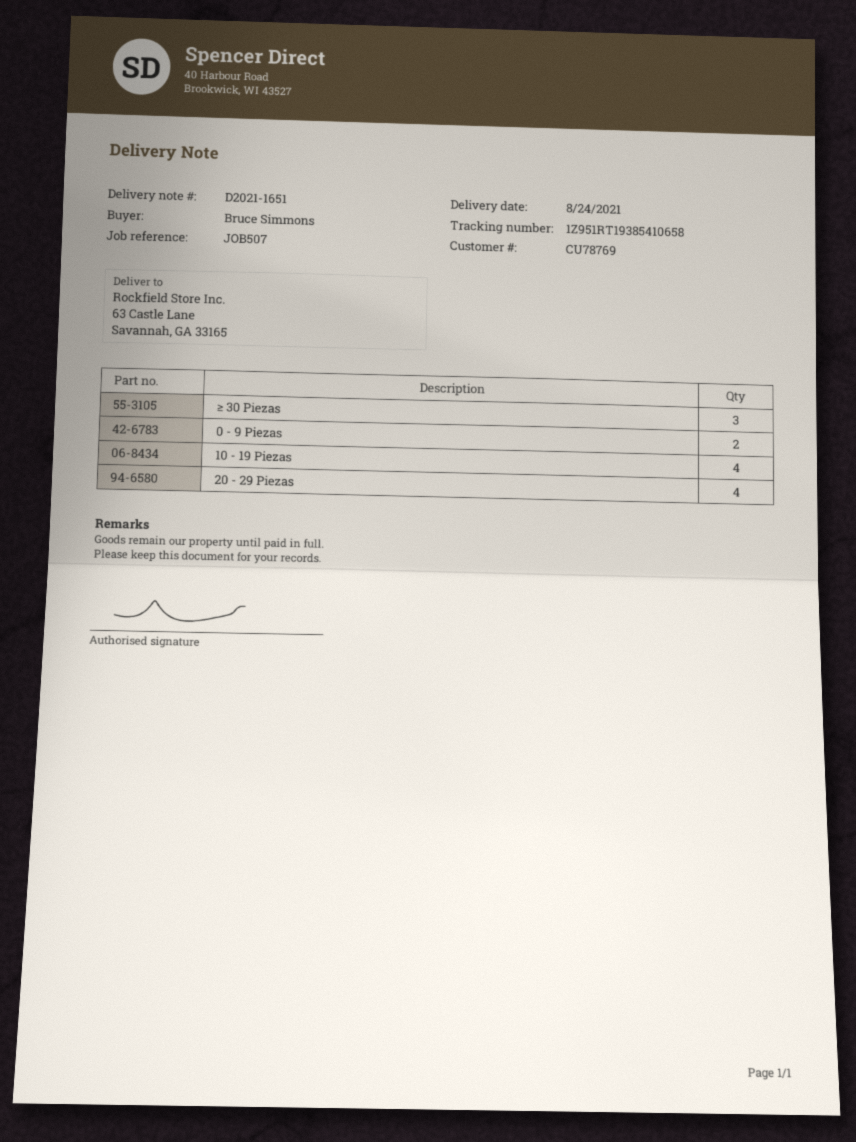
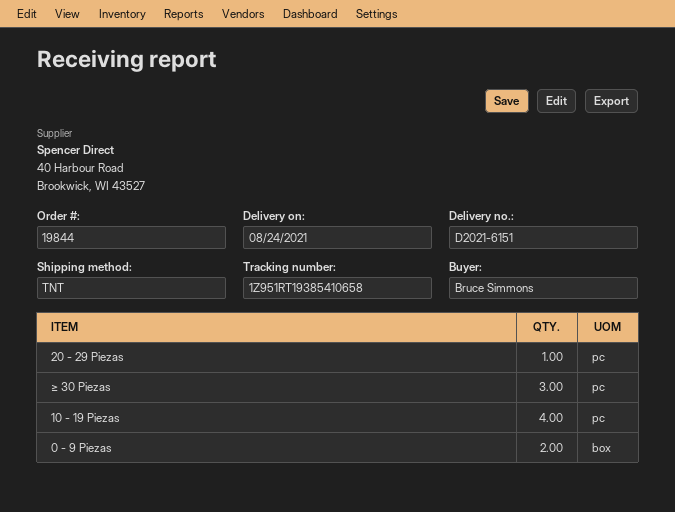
delivery note number: D2021-1651 -> D2021-6151
20 - 29 Piezas: 4 -> 1

